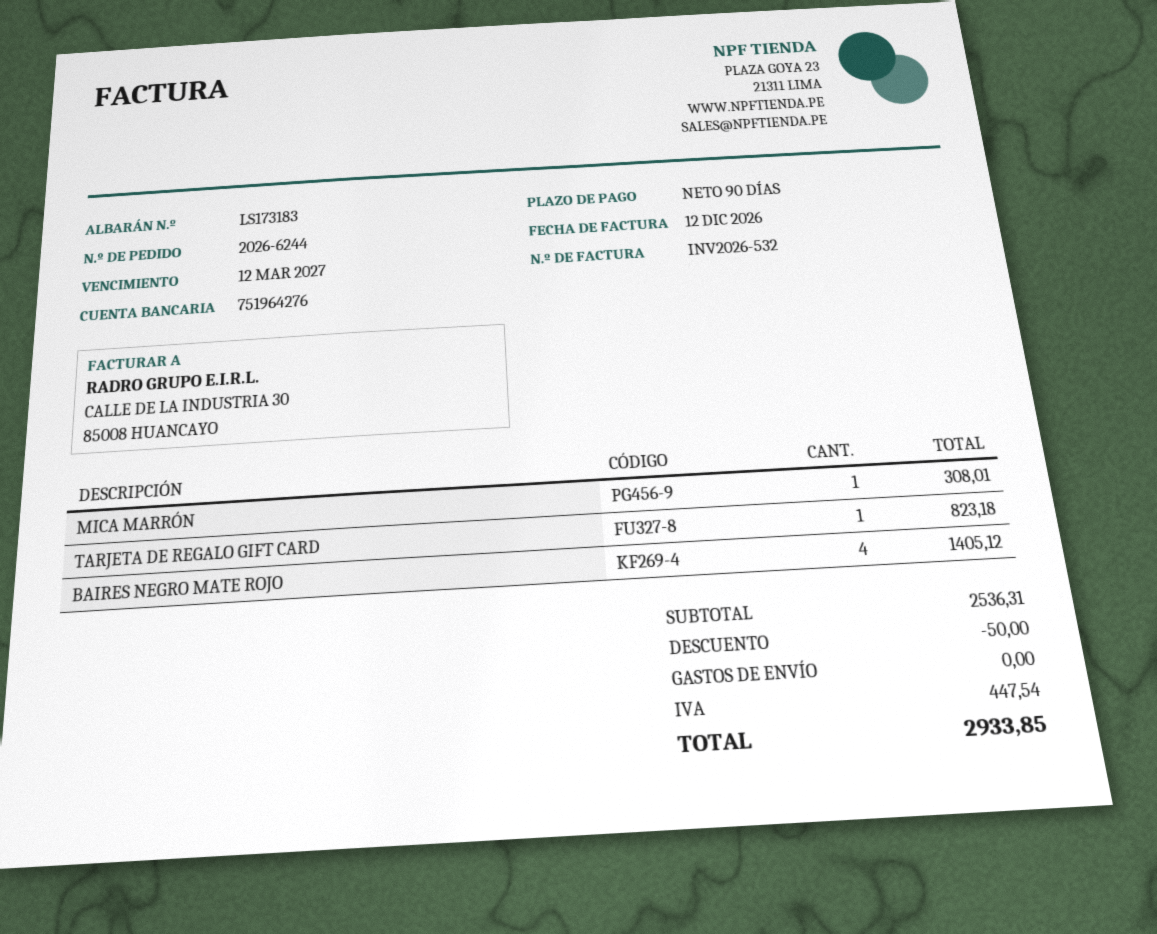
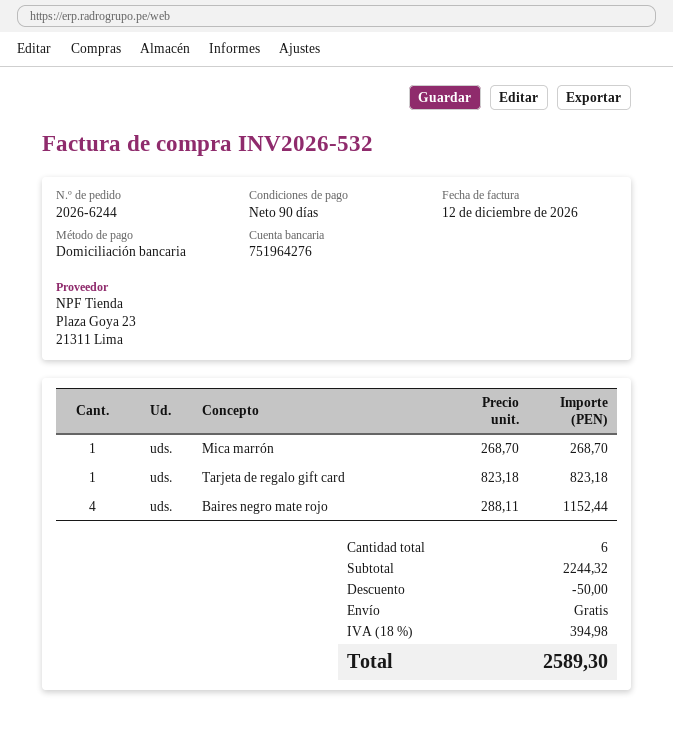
MICA MARRÓN: 1 for 308.01 -> 1 for 268.70
BAIRES NEGRO MATE ROJO: 4 for 1405.12 -> 4 for 1152.44
subtotal: 2536.31 -> 2244.32
tax: 447.54 -> 394.98
total: 2933.85 -> 2589.30

